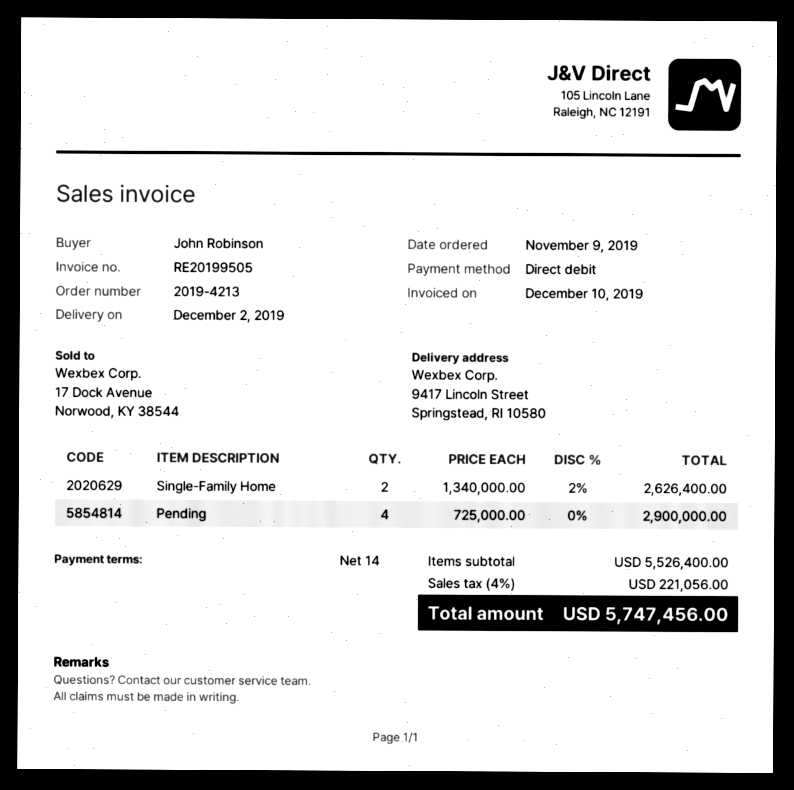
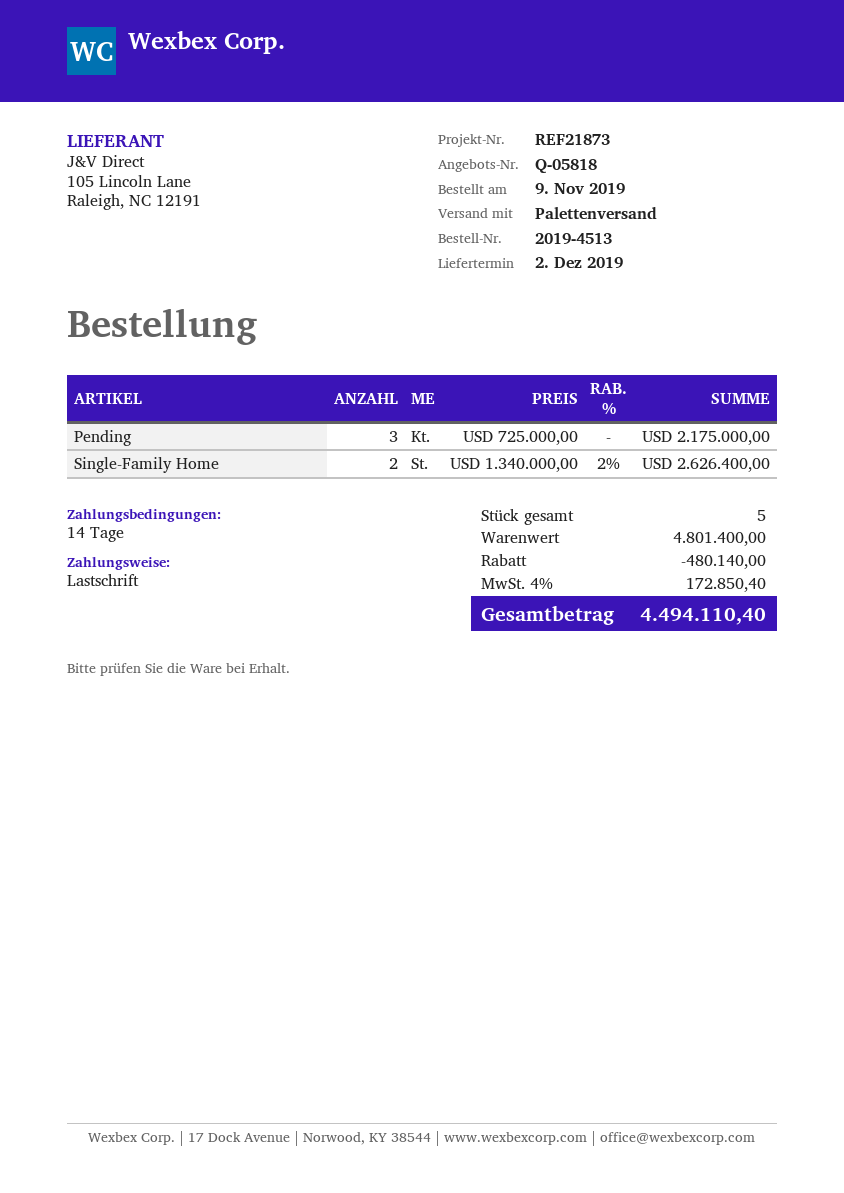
order number: 2019-4213 -> 2019-4513
Pending: 4 x 725000.00 = 2900000.00 -> 3 x 725000.00 = 2175000.00
subtotal: 5526400.00 -> 4801400.00
discount: none -> 480140.00
tax: 4% = 221056.00 -> 4% = 172850.40
total: 5747456.00 -> 4494110.40

